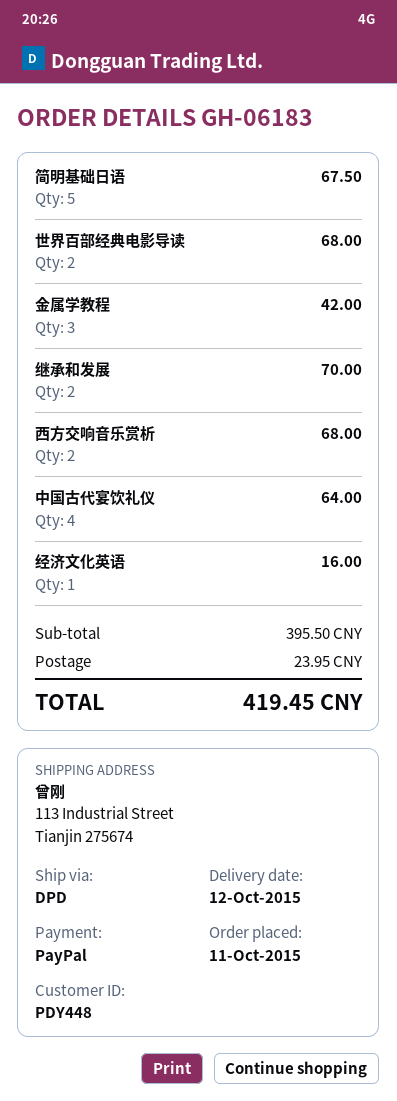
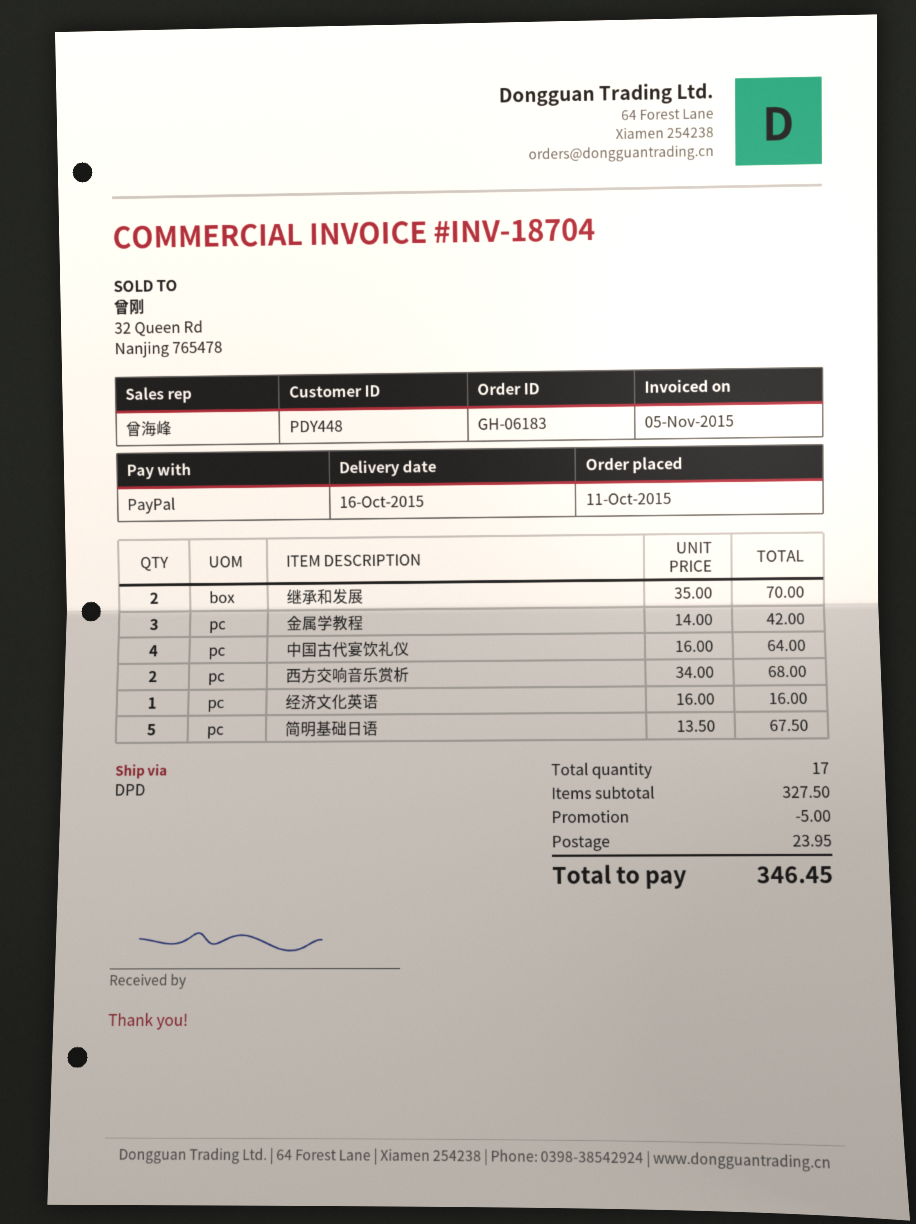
delivery date: 2015-10-12 -> 2015-10-16
世界百部经典电影导读: 2 for 68.00 -> none
subtotal: 395.50 -> 327.50
discount: none -> 5.00
total: 419.45 -> 346.45

